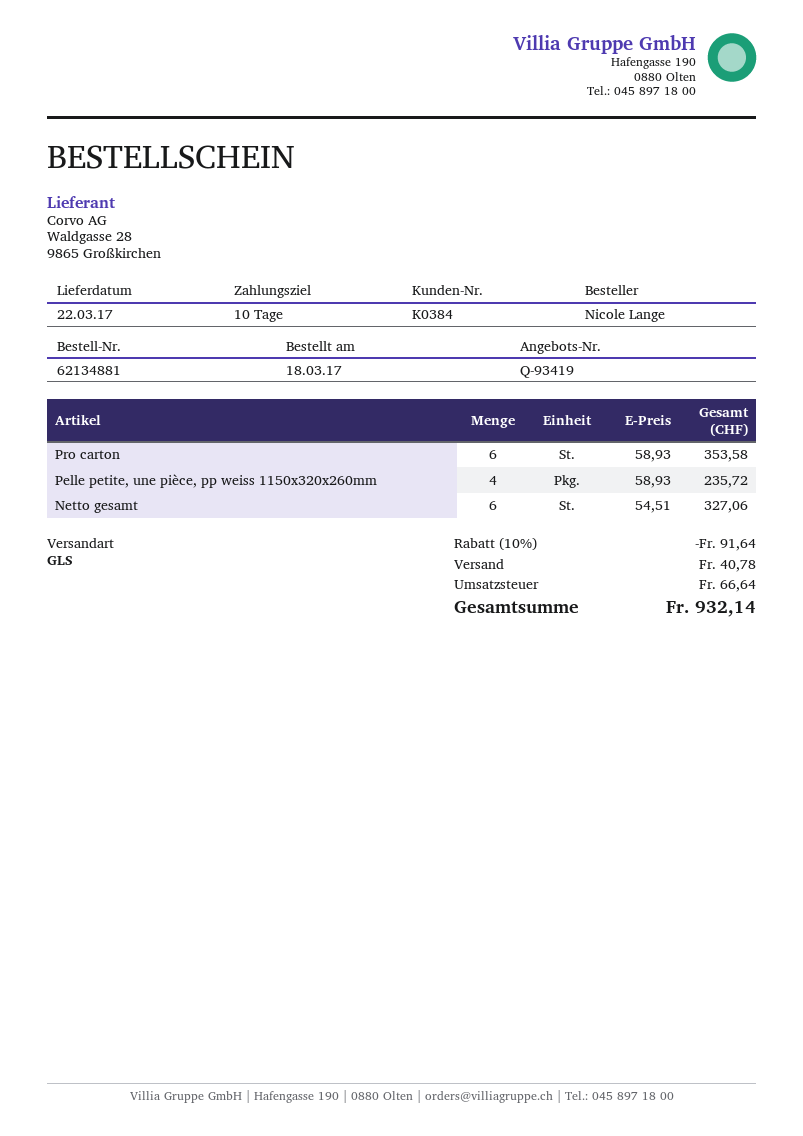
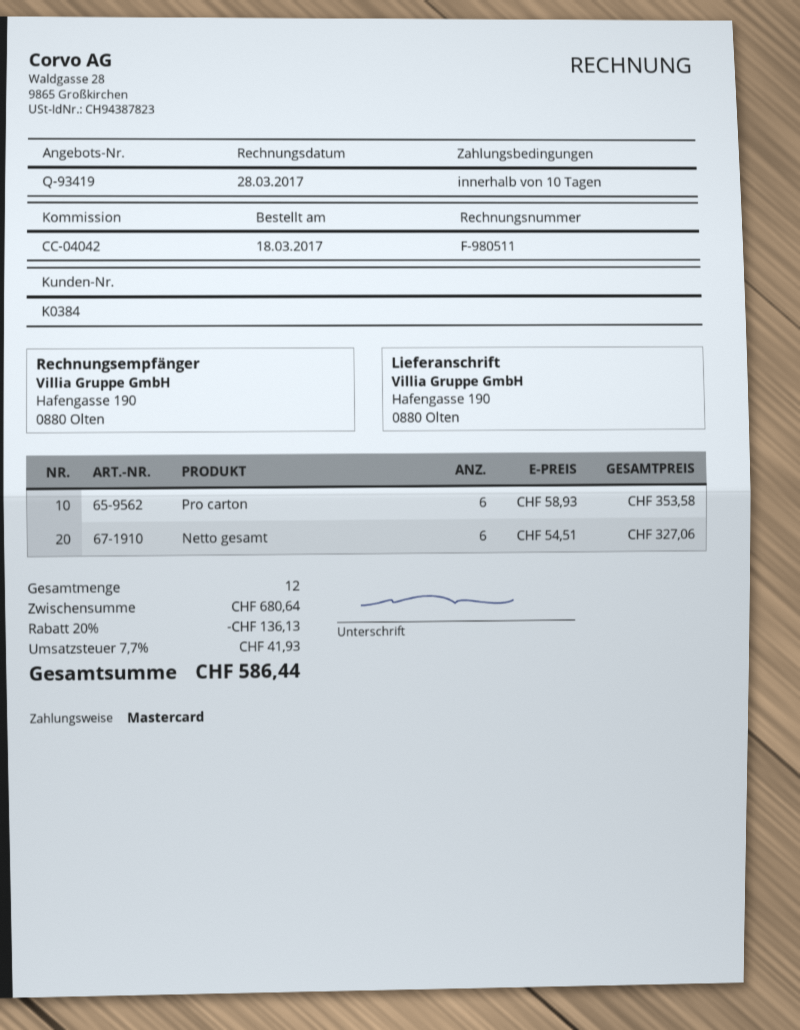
Pelle petite, une pièce, pp weiss 1150x320x260mm: 4 x 58.93 = 235.72 -> none
discount: 10% = 91.64 -> 20% = 136.13
shipping: 40.78 -> none
tax: 66.64 -> 41.93
total: 932.14 -> 586.44

